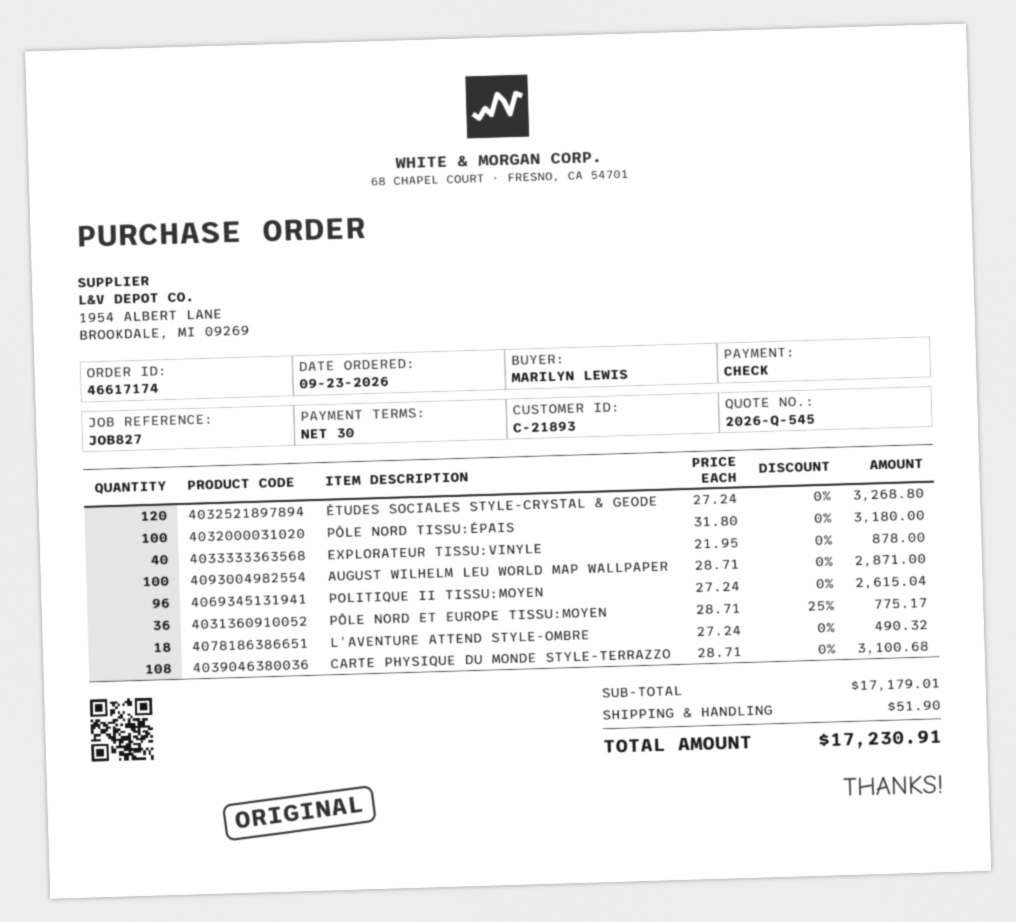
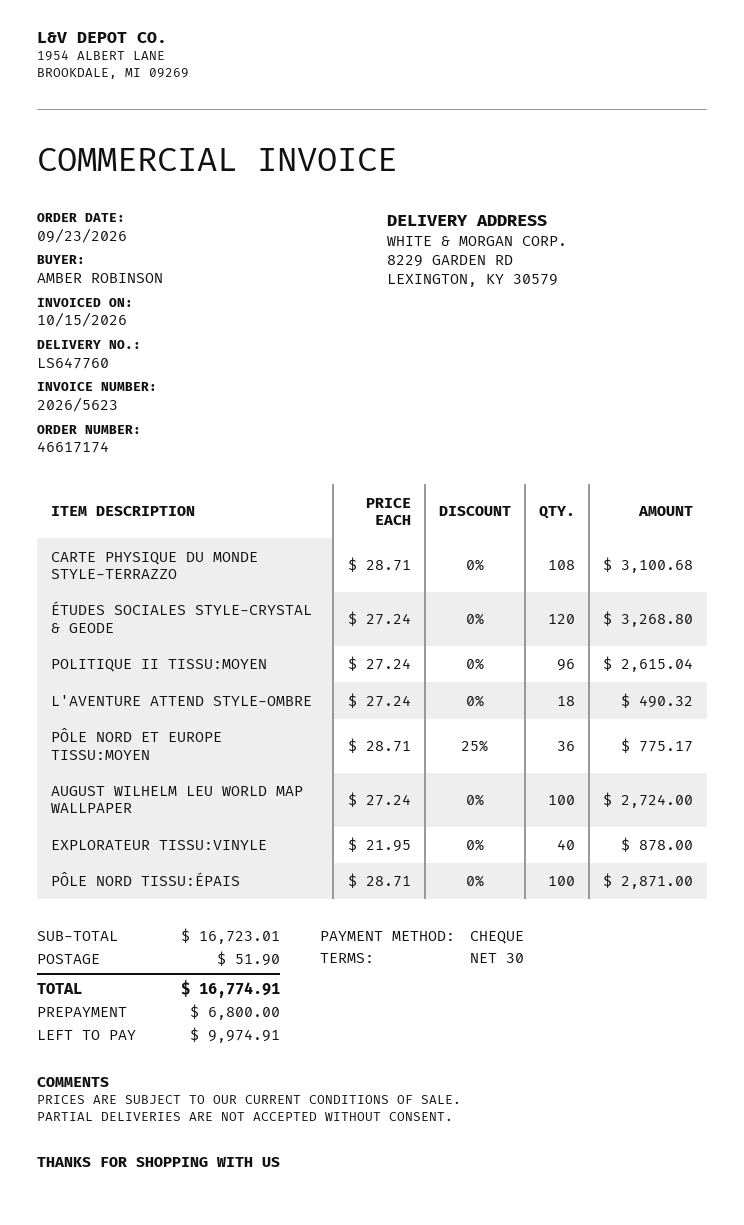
ordered by: MARILYN LEWIS -> AMBER ROBINSON
PÔLE NORD TISSU:ÉPAIS: 100 x 31.80 = 3180.00 -> 100 x 28.71 = 2871.00
AUGUST WILHELM LEU WORLD MAP WALLPAPER: 100 x 28.71 = 2871.00 -> 100 x 27.24 = 2724.00
subtotal: 17179.01 -> 16723.01
total: 17230.91 -> 16774.91

